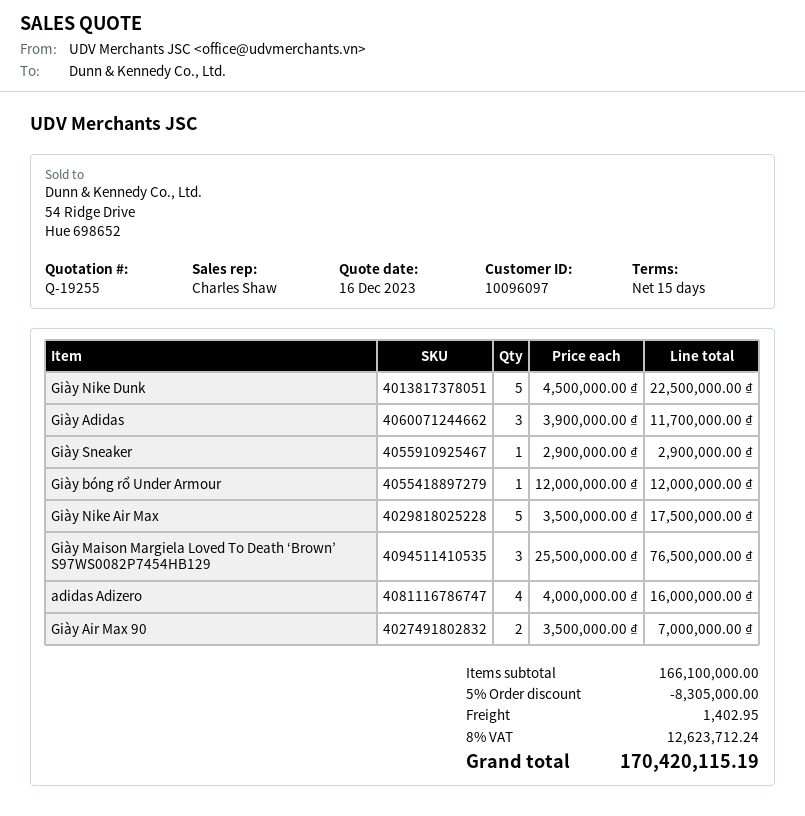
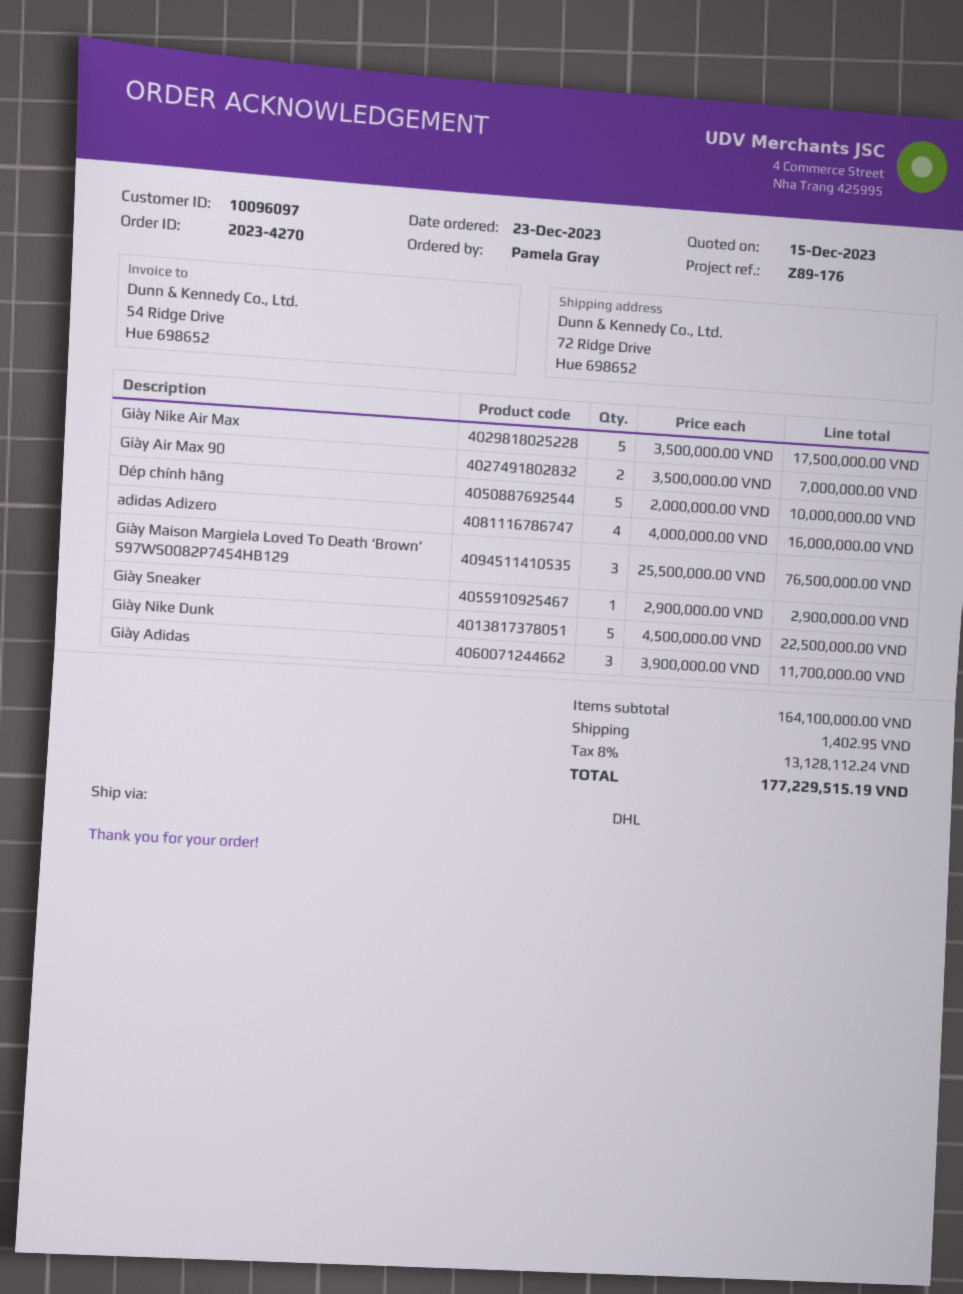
quote date: 2023-12-16 -> 2023-12-15
Giày bóng rổ Under Armour: 1 x 12000000.00 = 12000000.00 -> none
Dép chính hãng: none -> 5 x 2000000.00 = 10000000.00
subtotal: 166100000.00 -> 164100000.00
discount: 5% = 8305000.00 -> none
tax: 8% = 12623712.24 -> 8% = 13128112.24
total: 170420115.19 -> 177229515.19

